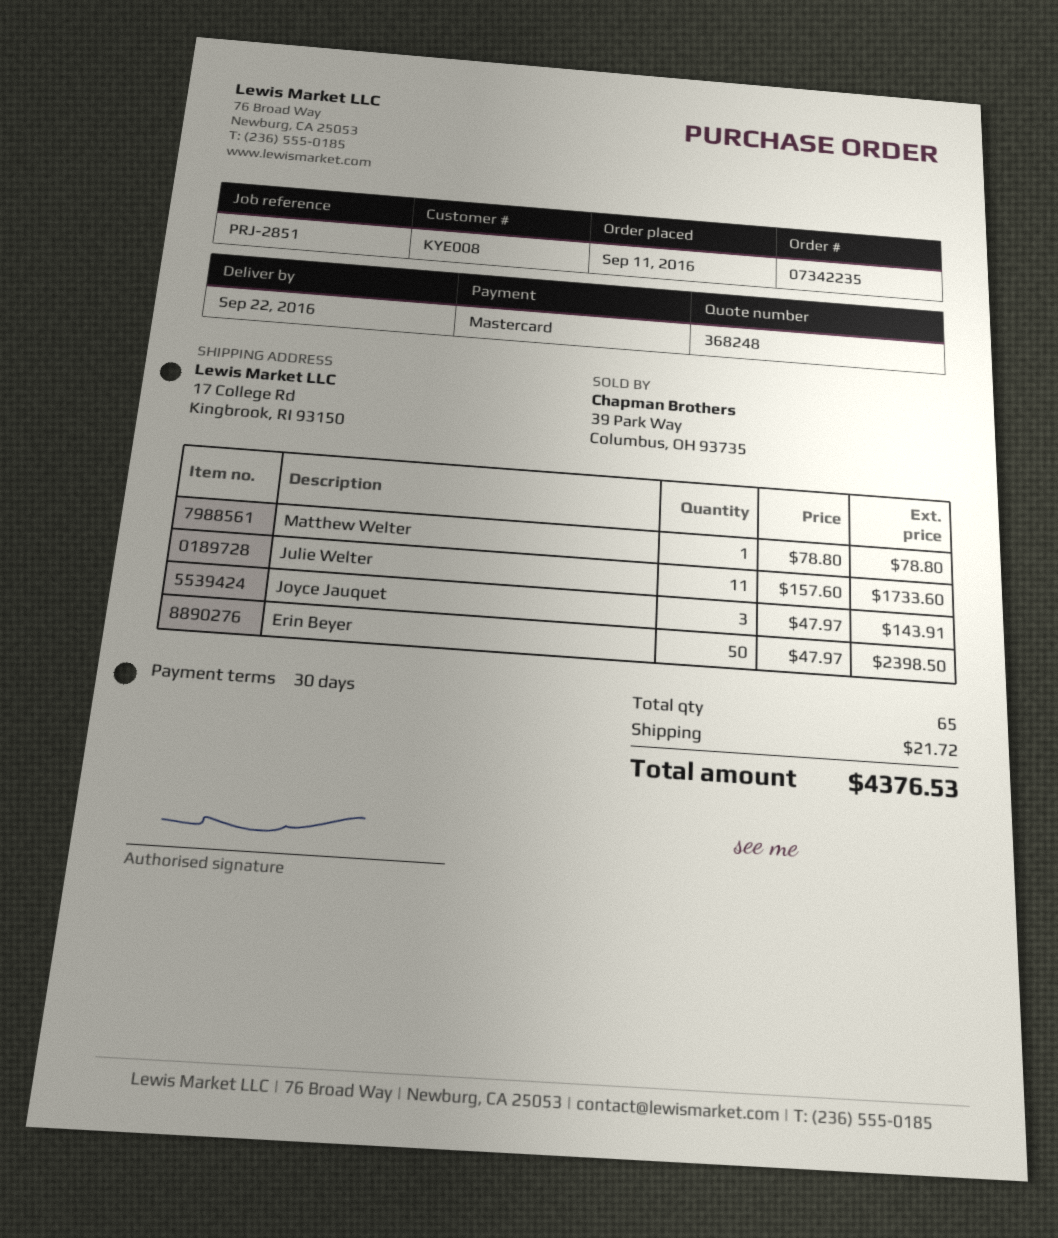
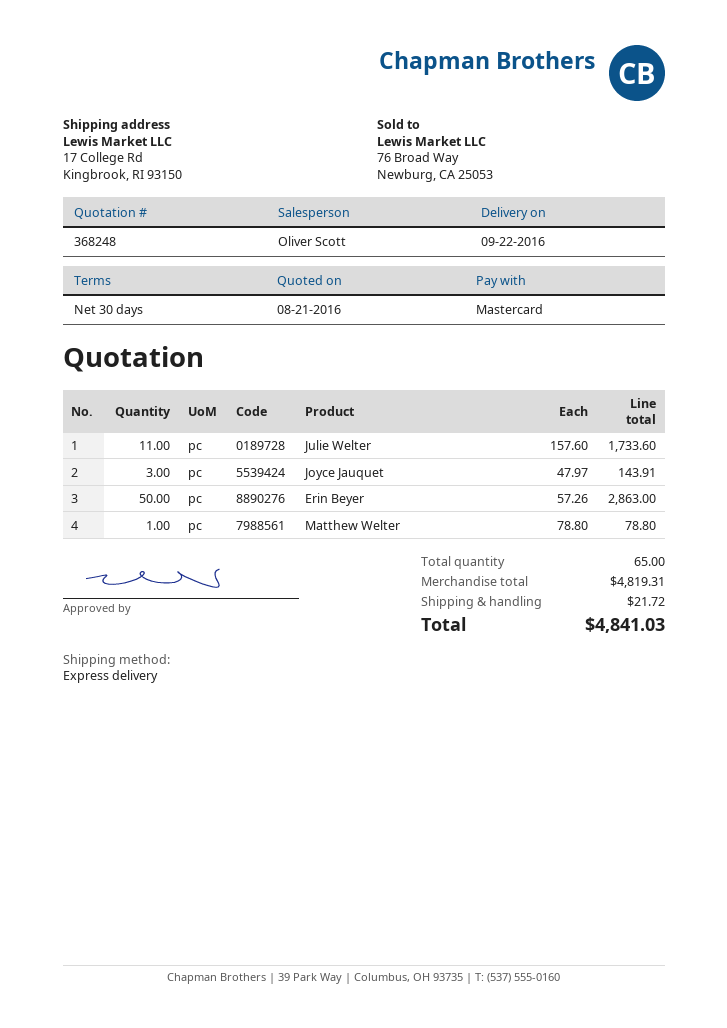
Erin Beyer: 50 x 47.97 = 2398.50 -> 50 x 57.26 = 2863.00
total: 4376.53 -> 4841.03

